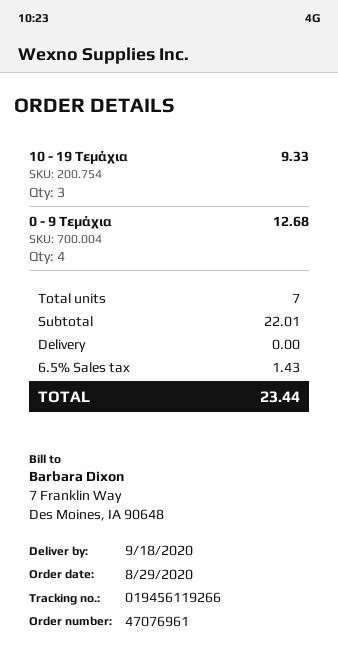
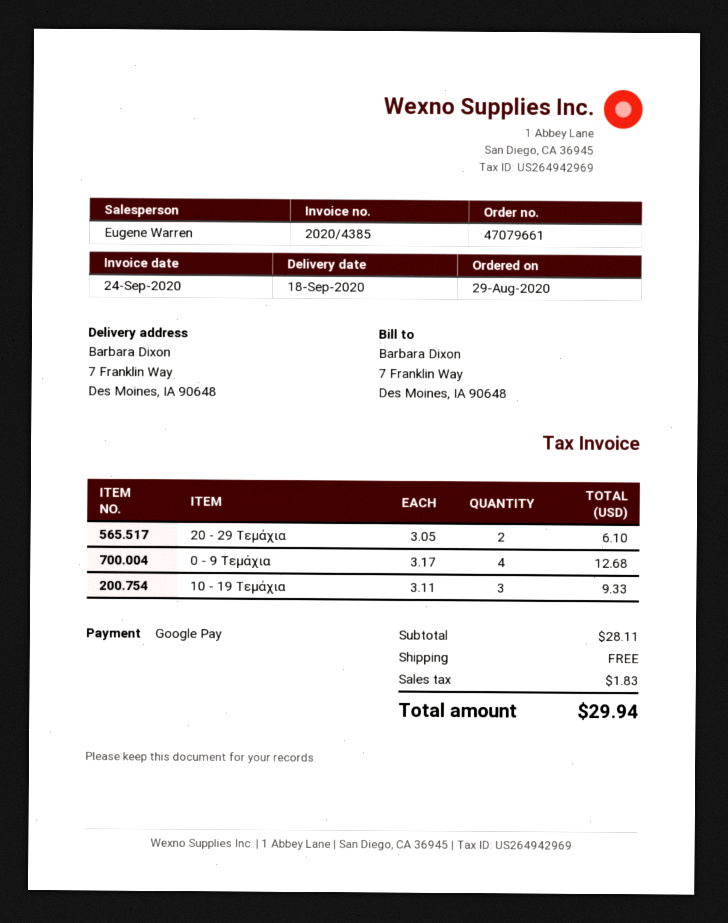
order number: 47076961 -> 47079661
20 - 29 Τεμάχια: none -> 2 for 6.10
subtotal: 22.01 -> 28.11
tax: 1.43 -> 1.83
total: 23.44 -> 29.94

